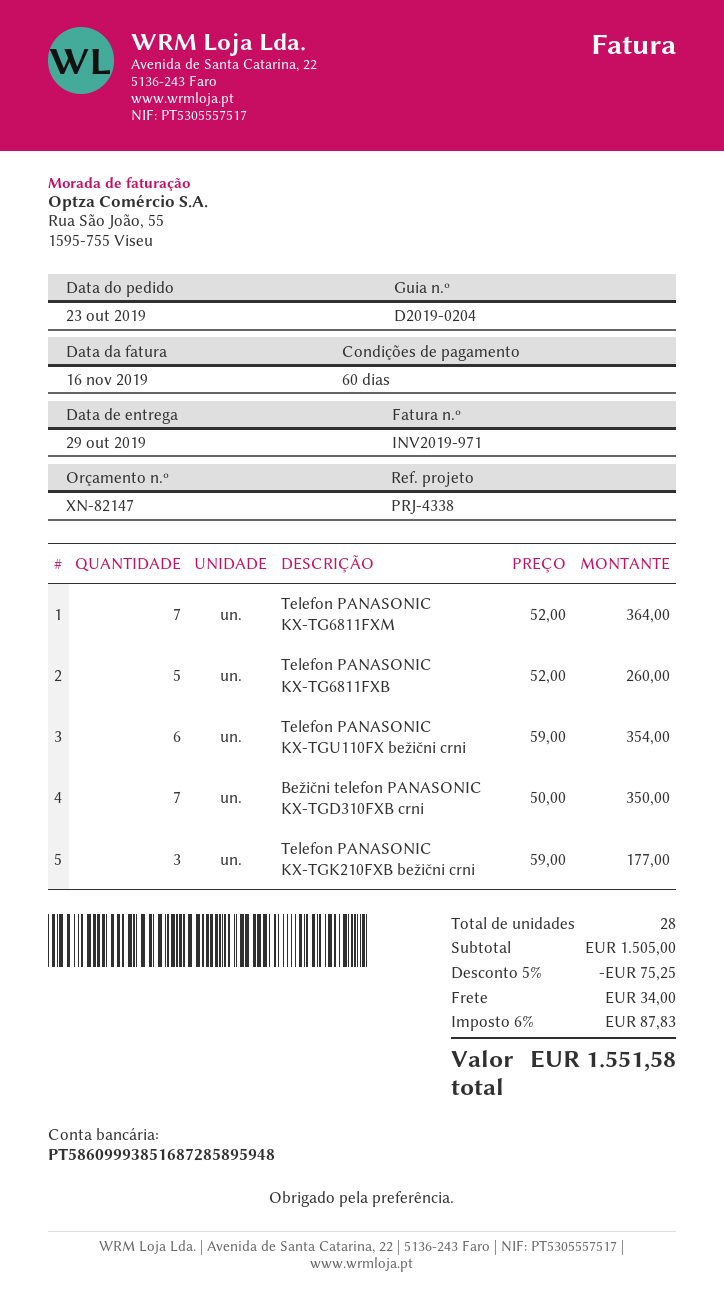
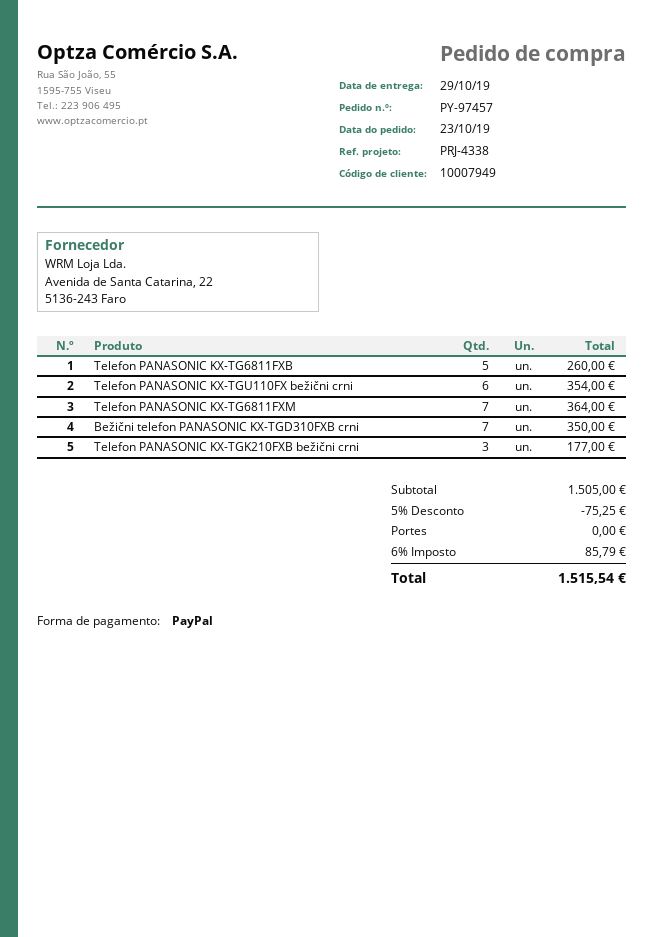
shipping: 34.00 -> 0.00
tax: 6% = 87.83 -> 6% = 85.79
total: 1551.58 -> 1515.54

